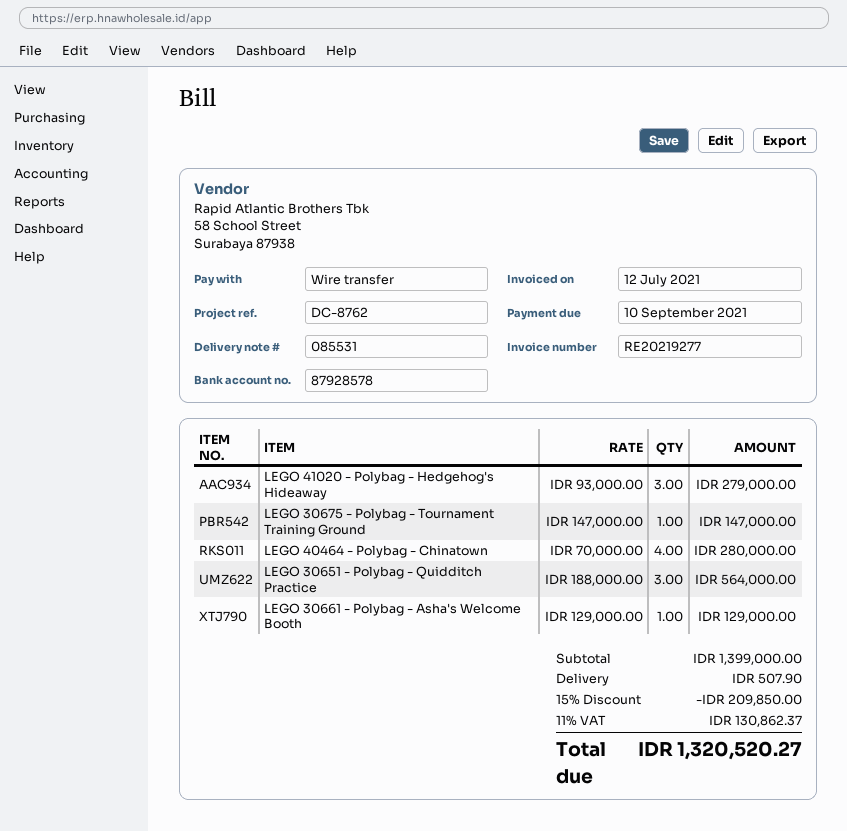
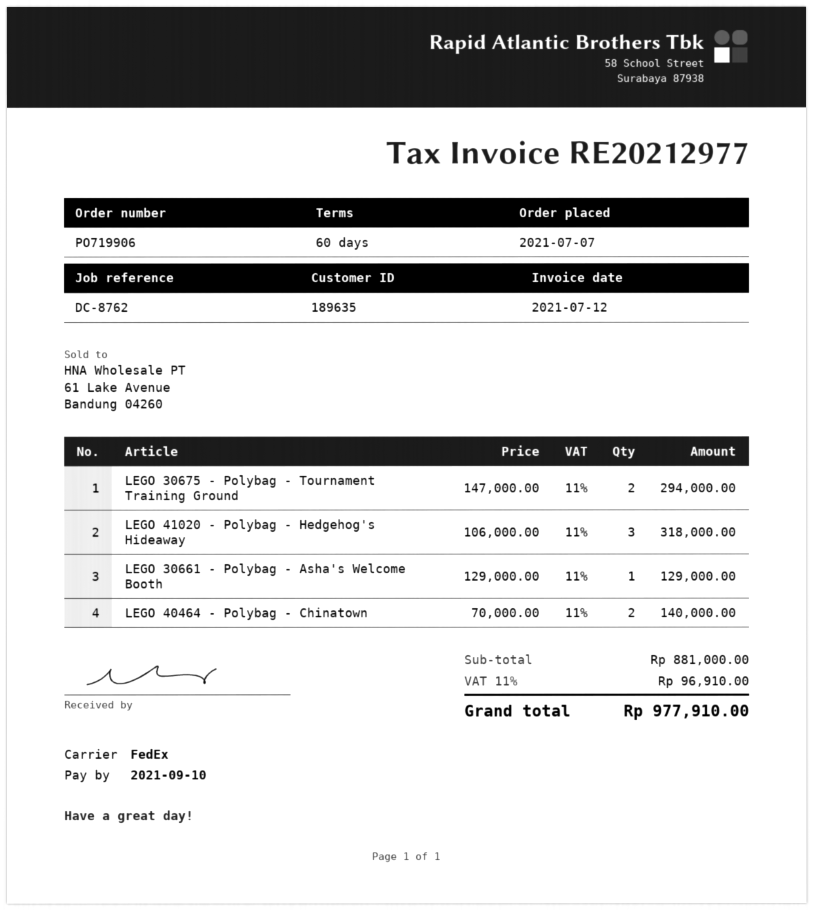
invoice number: RE20219277 -> RE20212977
LEGO 41020 - Polybag - Hedgehog's Hideaway: 3 x 93000.00 = 279000.00 -> 3 x 106000.00 = 318000.00
LEGO 30675 - Polybag - Tournament Training Ground: 1 x 147000.00 = 147000.00 -> 2 x 147000.00 = 294000.00
LEGO 40464 - Polybag - Chinatown: 4 x 70000.00 = 280000.00 -> 2 x 70000.00 = 140000.00
LEGO 30651 - Polybag - Quidditch Practice: 3 x 188000.00 = 564000.00 -> none
subtotal: 1399000.00 -> 881000.00
discount: 15% = 209850.00 -> none
shipping: 507.90 -> none
tax: 11% = 130862.37 -> 11% = 96910.00
total: 1320520.27 -> 977910.00

